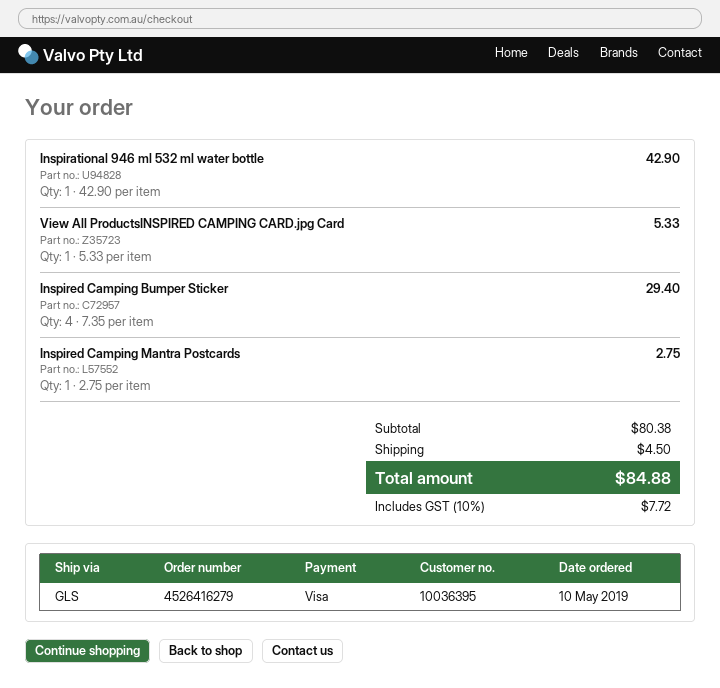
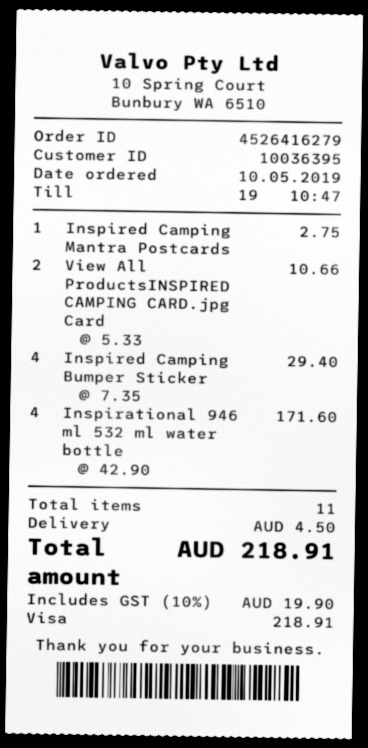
Inspirational 946 ml 532 ml water bottle: 1 x 42.90 = 42.90 -> 4 x 42.90 = 171.60
View All ProductsINSPIRED CAMPING CARD.jpg Card: 1 x 5.33 = 5.33 -> 2 x 5.33 = 10.66
tax: 10% = 7.72 -> 10% = 19.90
total: 84.88 -> 218.91

